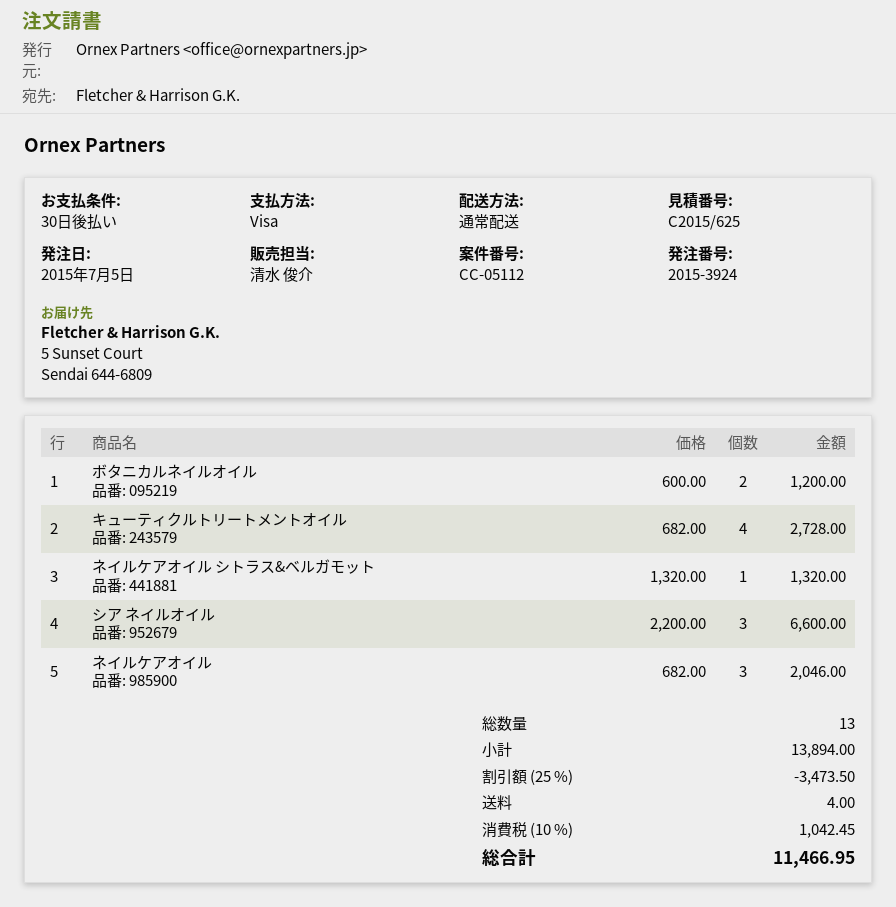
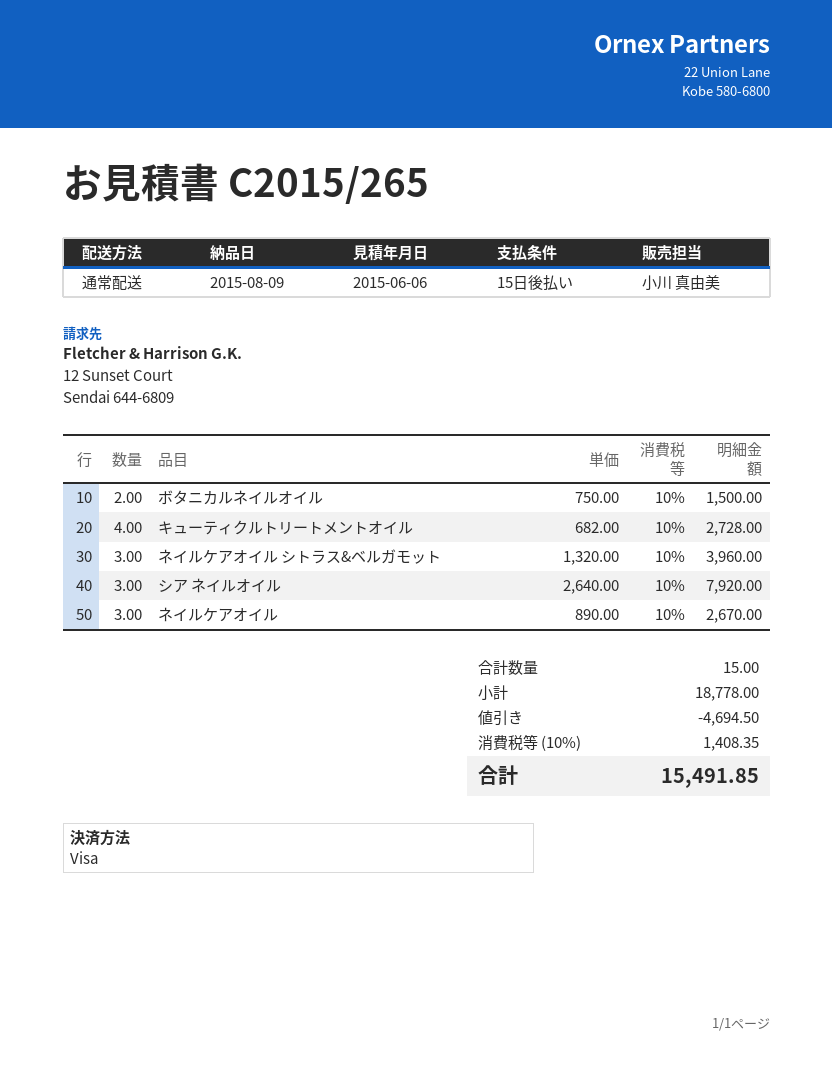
quote number: C2015/625 -> C2015/265
payment terms: 30 days -> 15 days
sales rep: 清水 俊介 -> 小川 真由美
ボタニカルネイルオイル: 2 x 600.00 = 1200.00 -> 2 x 750.00 = 1500.00
ネイルケアオイル シトラス&ベルガモット: 1 x 1320.00 = 1320.00 -> 3 x 1320.00 = 3960.00
シア ネイルオイル: 3 x 2200.00 = 6600.00 -> 3 x 2640.00 = 7920.00
ネイルケアオイル: 3 x 682.00 = 2046.00 -> 3 x 890.00 = 2670.00
total quantity: 13 -> 15
subtotal: 13894.00 -> 18778.00
discount: 3473.50 -> 4694.50
shipping: 4.00 -> none
tax: 10% = 1042.45 -> 10% = 1408.35
total: 11466.95 -> 15491.85

